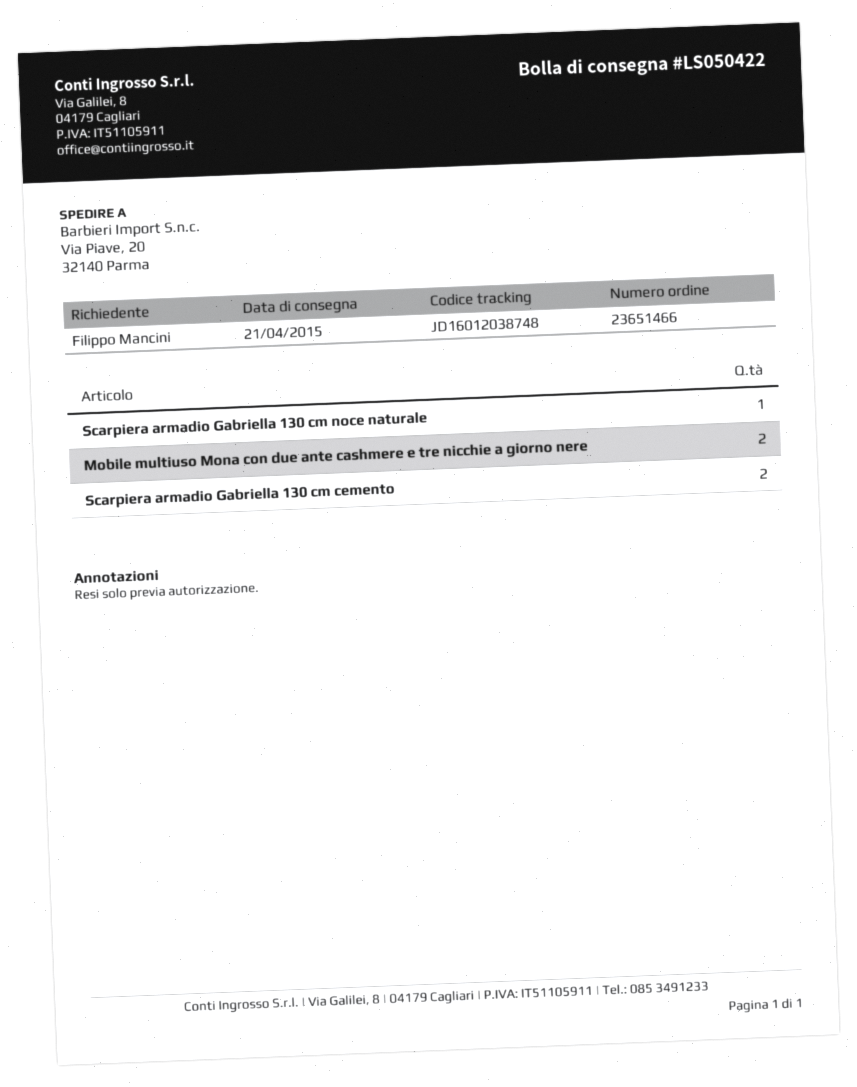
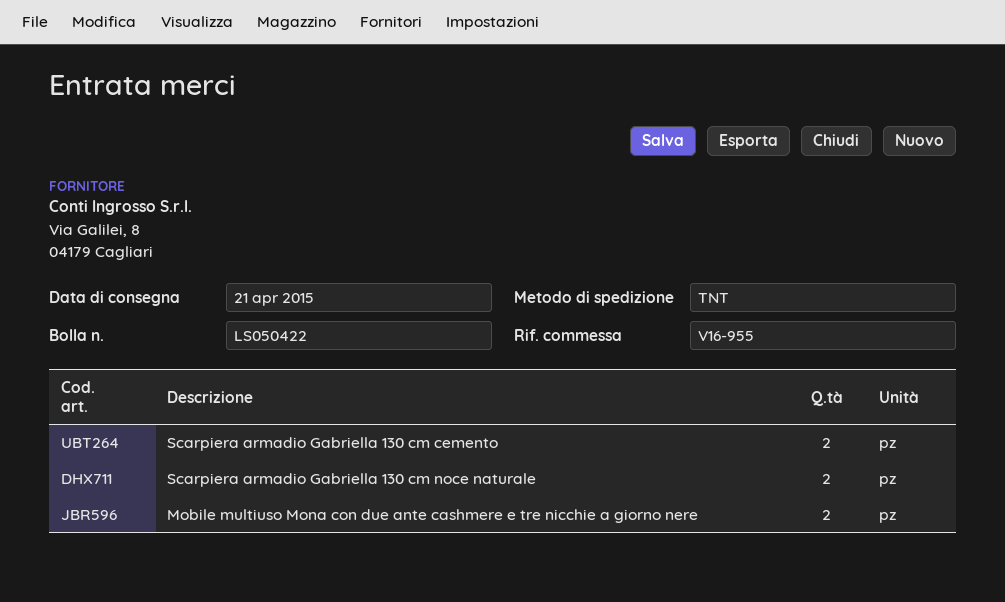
Scarpiera armadio Gabriella 130 cm noce naturale: 1 -> 2

